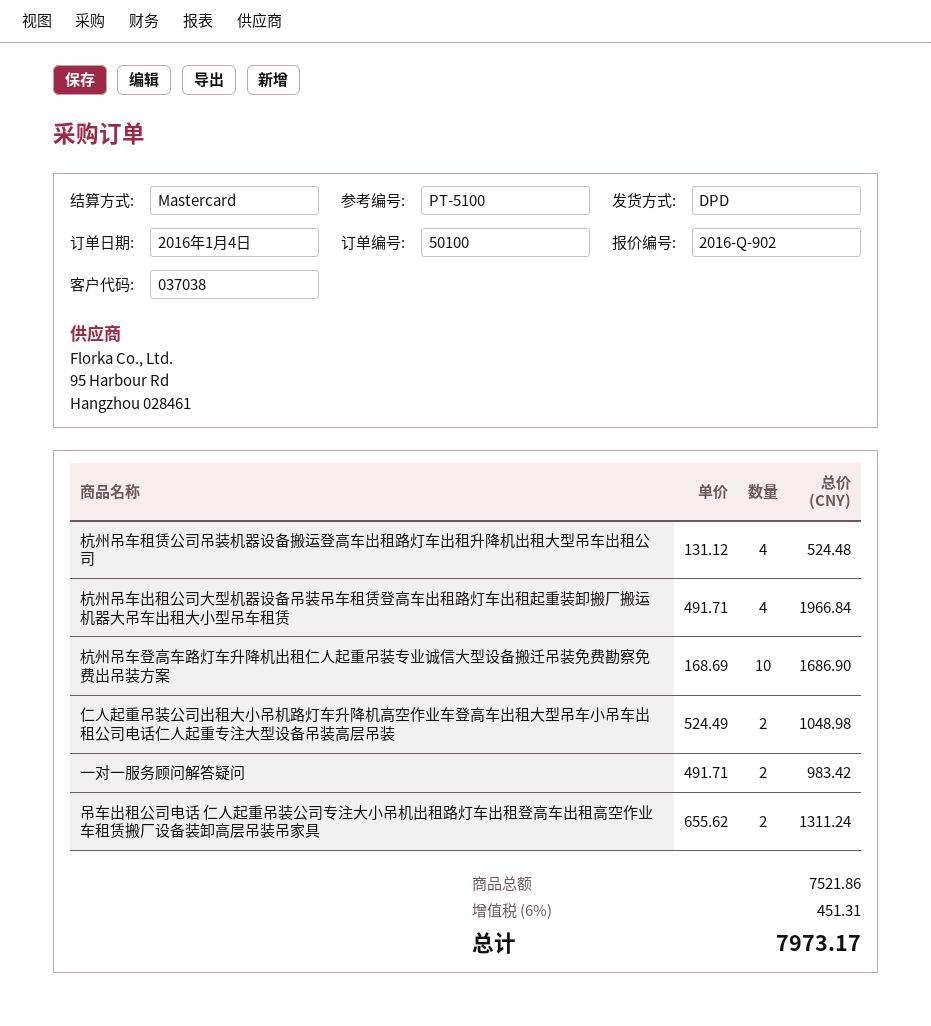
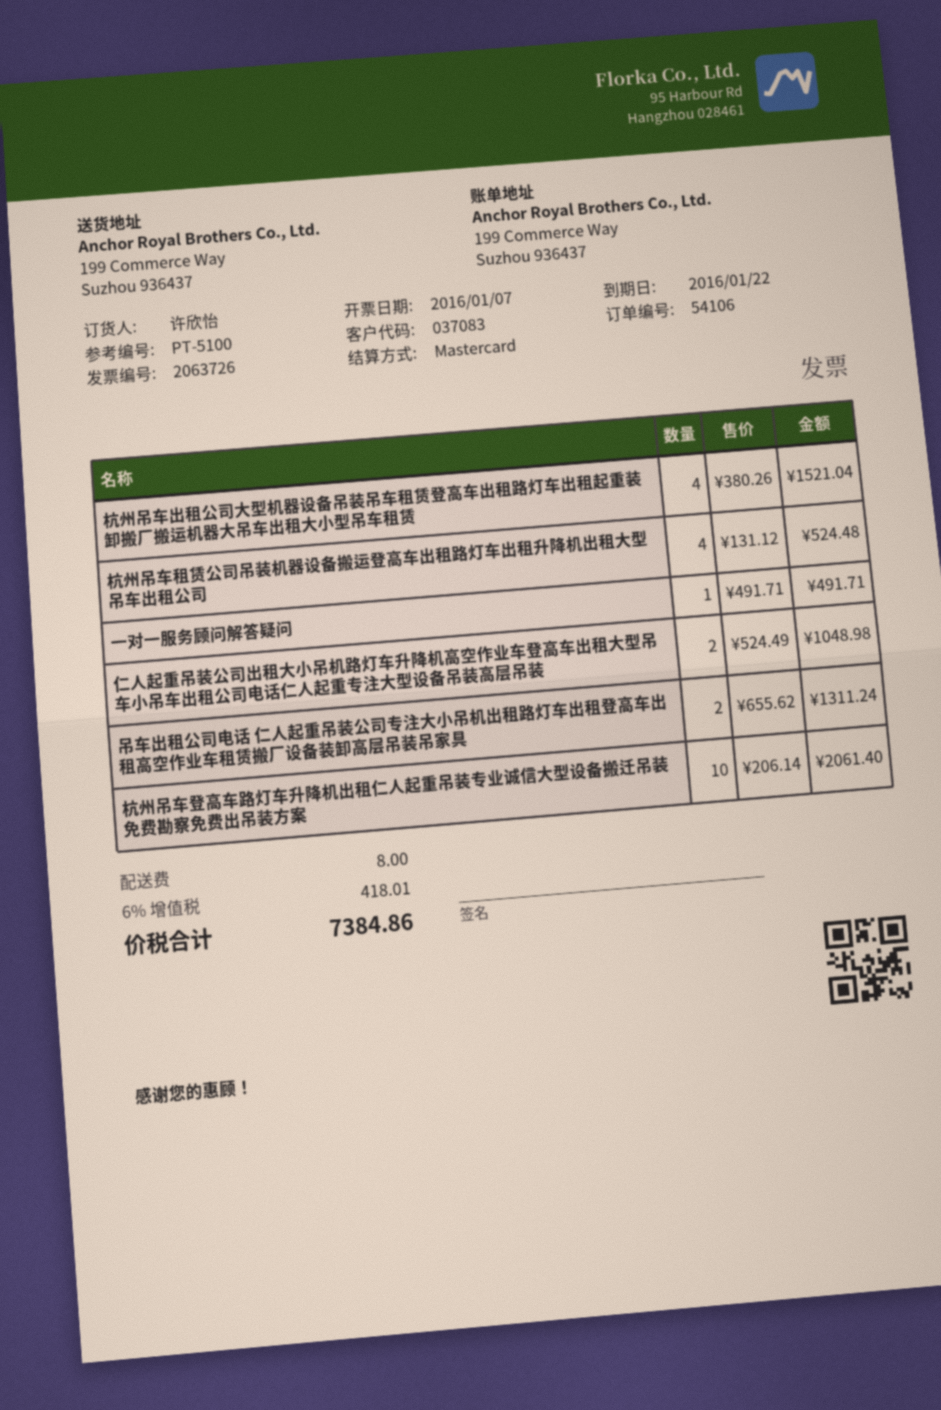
order number: 50100 -> 54106
customer number: 037038 -> 037083
杭州吊车出租公司大型机器设备吊装吊车租赁登高车出租路灯车出租起重装卸搬厂搬运机器大吊车出租大小型吊车租赁: 4 x 491.71 = 1966.84 -> 4 x 380.26 = 1521.04
杭州吊车登高车路灯车升降机出租仁人起重吊装专业诚信大型设备搬迁吊装免费勘察免费出吊装方案: 10 x 168.69 = 1686.90 -> 10 x 206.14 = 2061.40
一对一服务顾问解答疑问: 2 x 491.71 = 983.42 -> 1 x 491.71 = 491.71
shipping: none -> 8.00
tax: 6% = 451.31 -> 6% = 418.01
total: 7973.17 -> 7384.86

